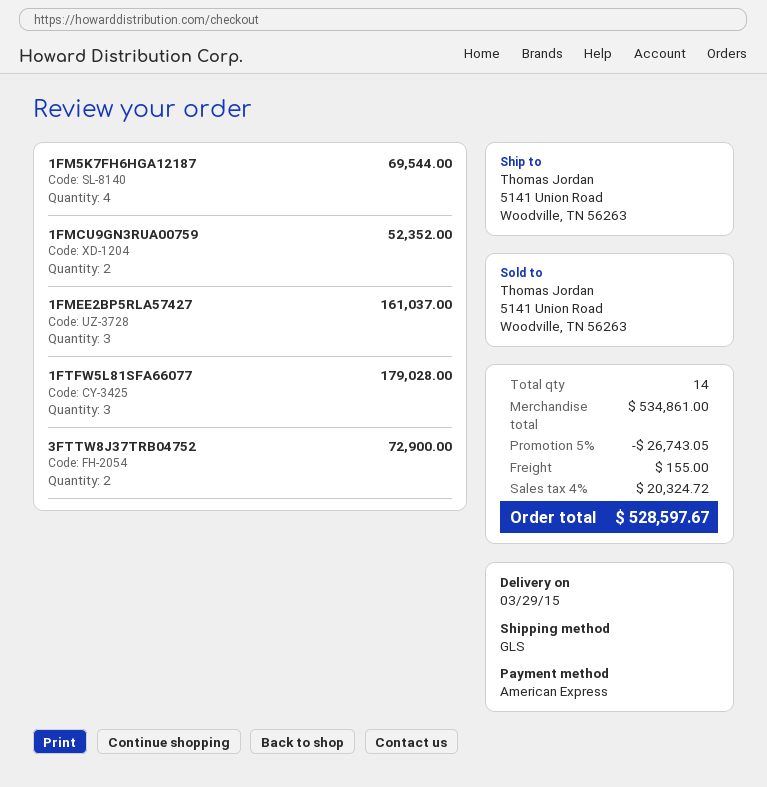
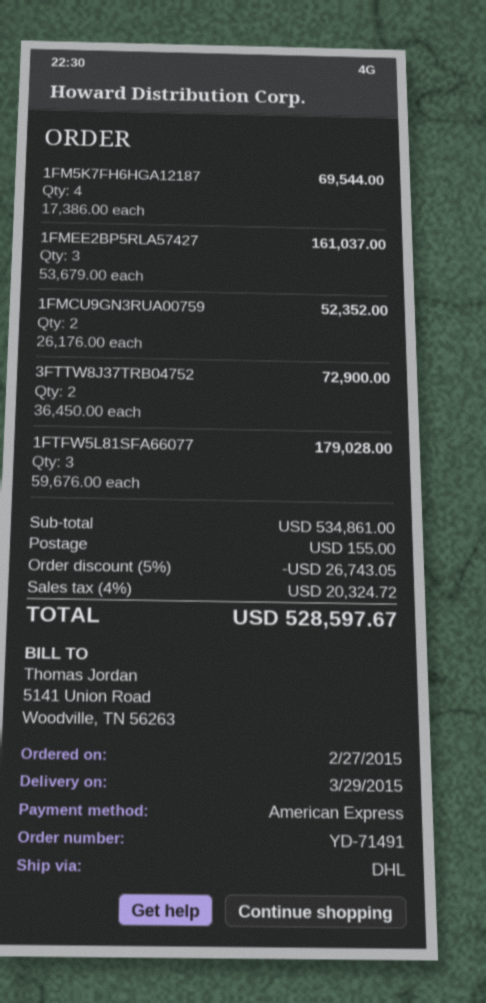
shipping method: GLS -> DHL

